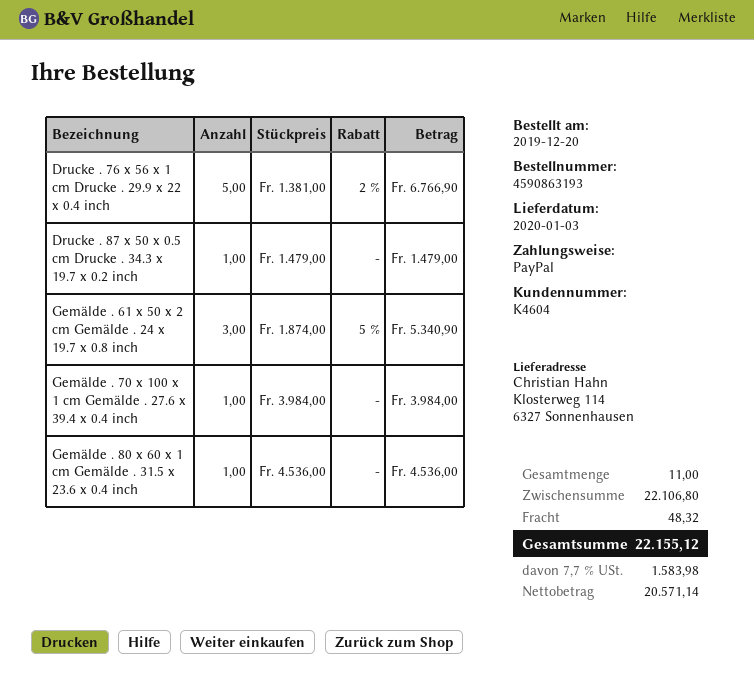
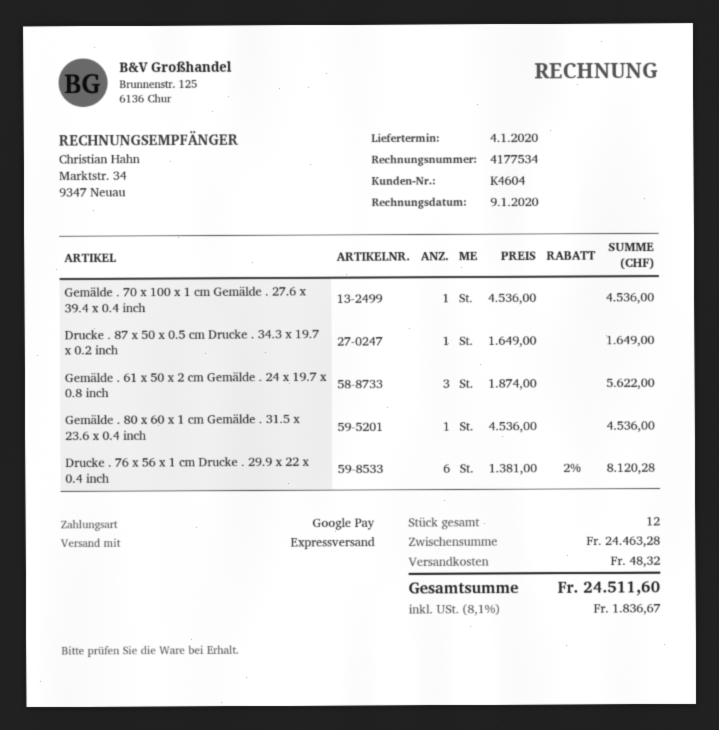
delivery date: 2020-01-03 -> 2020-01-04
payment method: PayPal -> Google Pay
Drucke . 76 x 56 x 1 cm Drucke . 29.9 x 22 x 0.4 inch: 5 x 1381.00 - 2% = 6766.90 -> 6 x 1381.00 - 2% = 8120.28
Drucke . 87 x 50 x 0.5 cm Drucke . 34.3 x 19.7 x 0.2 inch: 1 x 1479.00 = 1479.00 -> 1 x 1649.00 = 1649.00
Gemälde . 61 x 50 x 2 cm Gemälde . 24 x 19.7 x 0.8 inch: 3 x 1874.00 - 5% = 5340.90 -> 3 x 1874.00 = 5622.00
Gemälde . 70 x 100 x 1 cm Gemälde . 27.6 x 39.4 x 0.4 inch: 1 x 3984.00 = 3984.00 -> 1 x 4536.00 = 4536.00
total quantity: 11 -> 12
subtotal: 22106.80 -> 24463.28
tax: 7.7% = 1583.98 -> 8.1% = 1836.67
total: 22155.12 -> 24511.60

